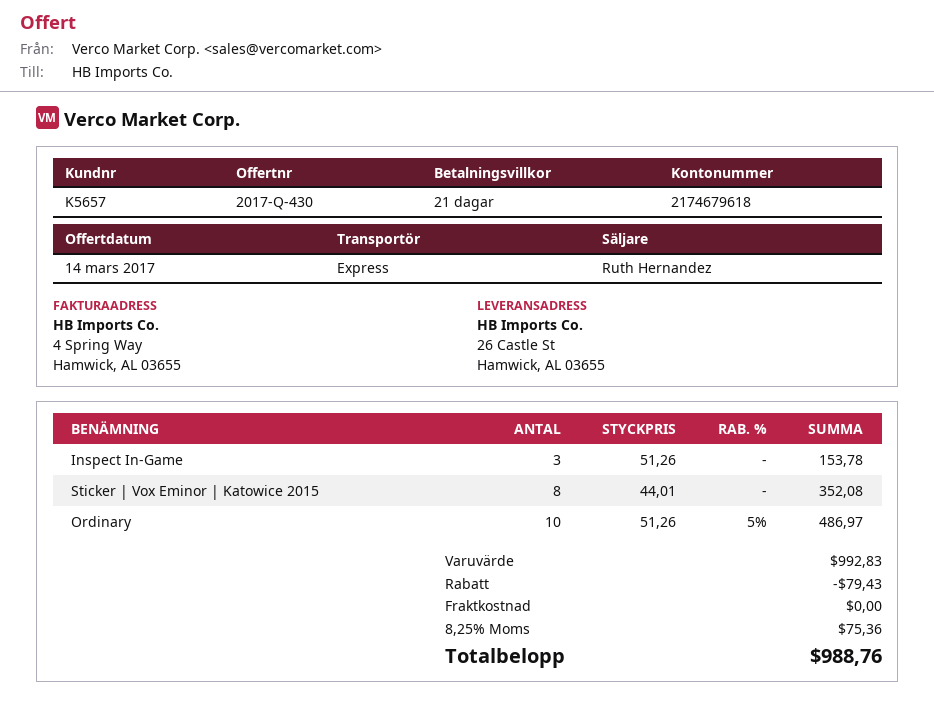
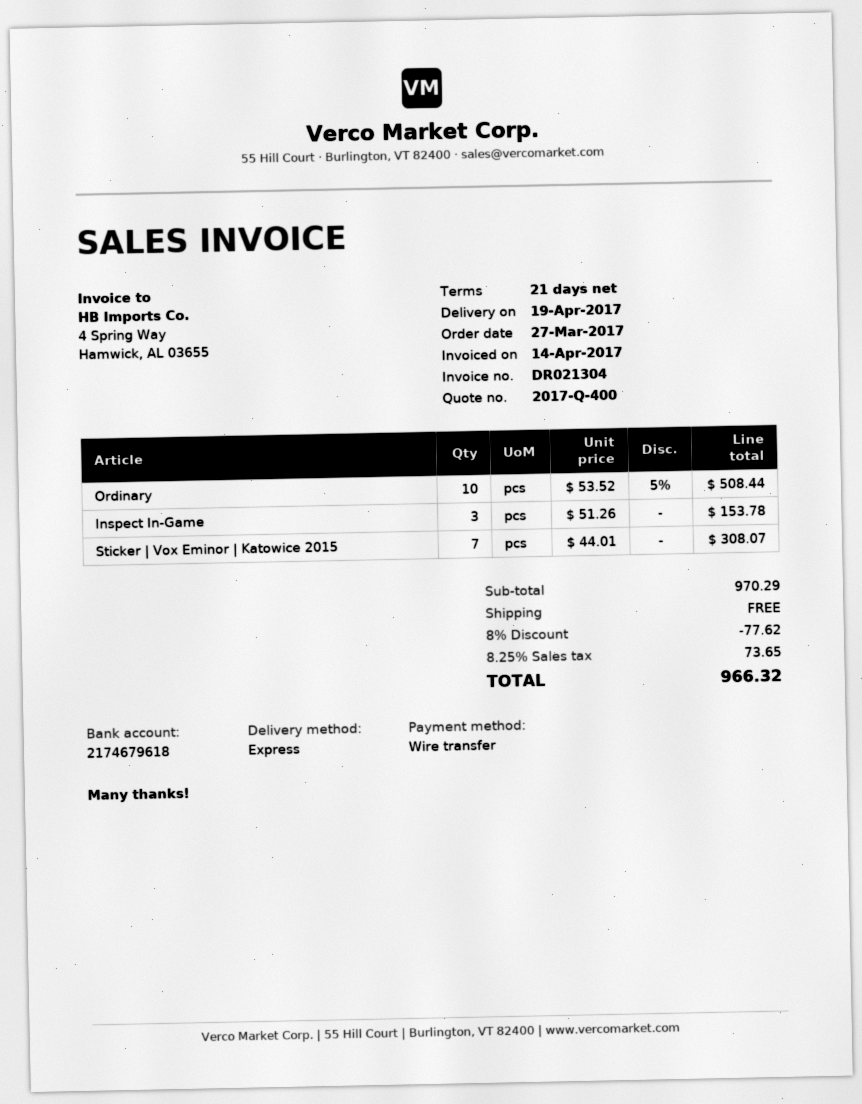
quote number: 2017-Q-430 -> 2017-Q-400
Sticker | Vox Eminor | Katowice 2015: 8 x 44.01 = 352.08 -> 7 x 44.01 = 308.07
Ordinary: 10 x 51.26 - 5% = 486.97 -> 10 x 53.52 - 5% = 508.44
subtotal: 992.83 -> 970.29
discount: 79.43 -> 77.62
tax: 8.25% = 75.36 -> 8.25% = 73.65
total: 988.76 -> 966.32

